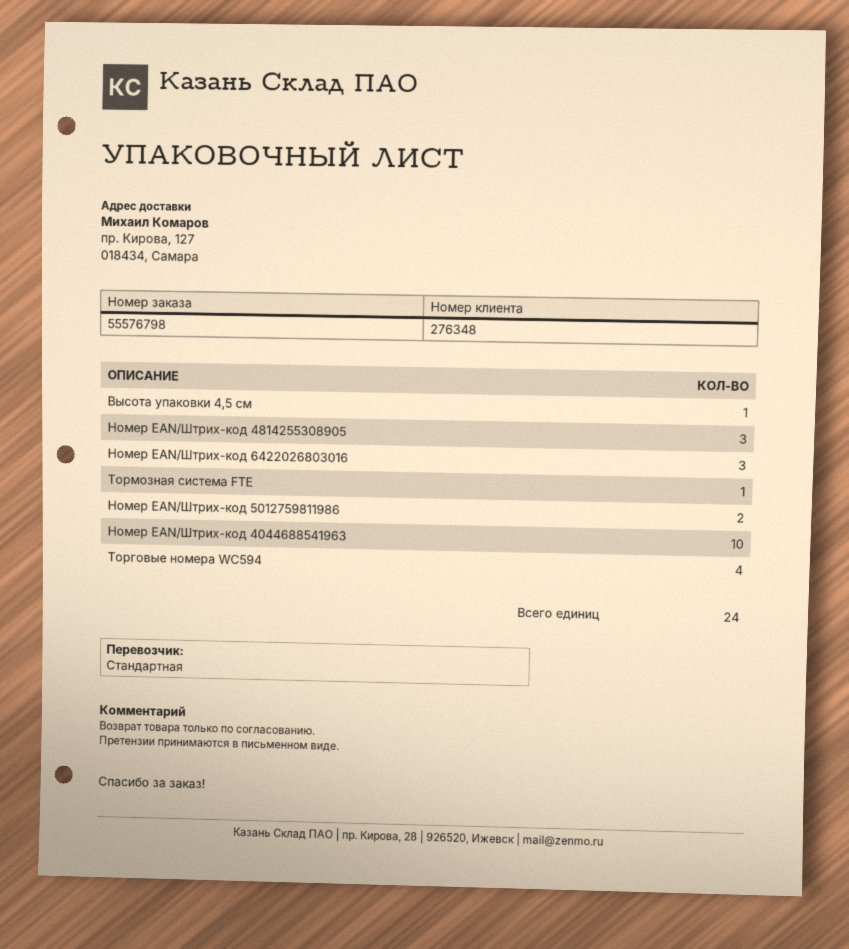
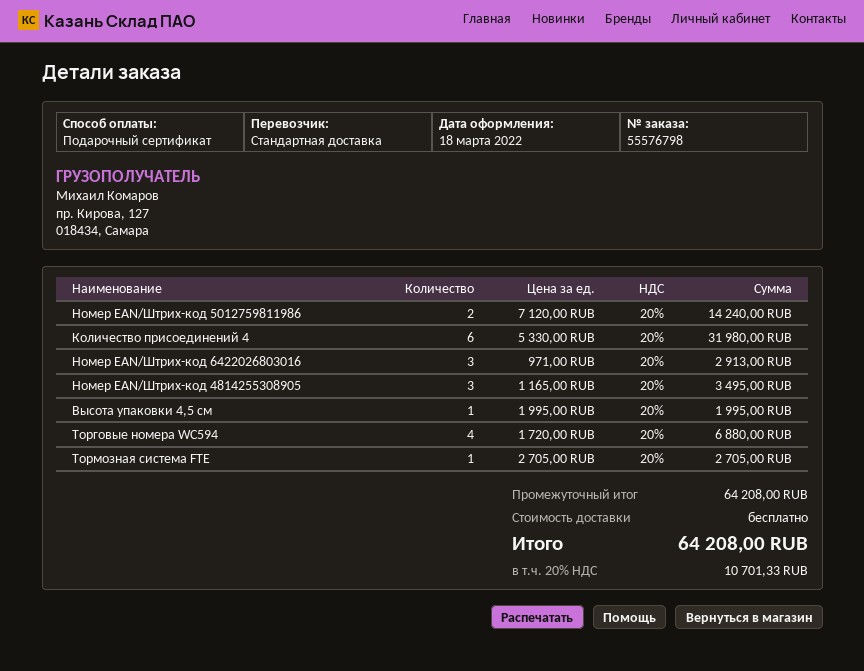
Номер EAN/Штрих-код 4044688541963: 10 -> none
Количество присоединений 4: none -> 6

